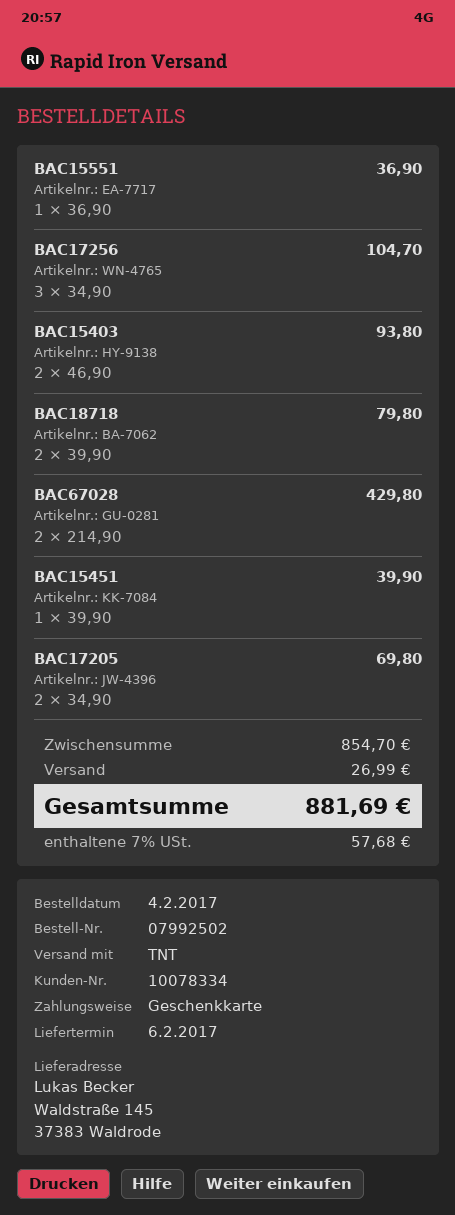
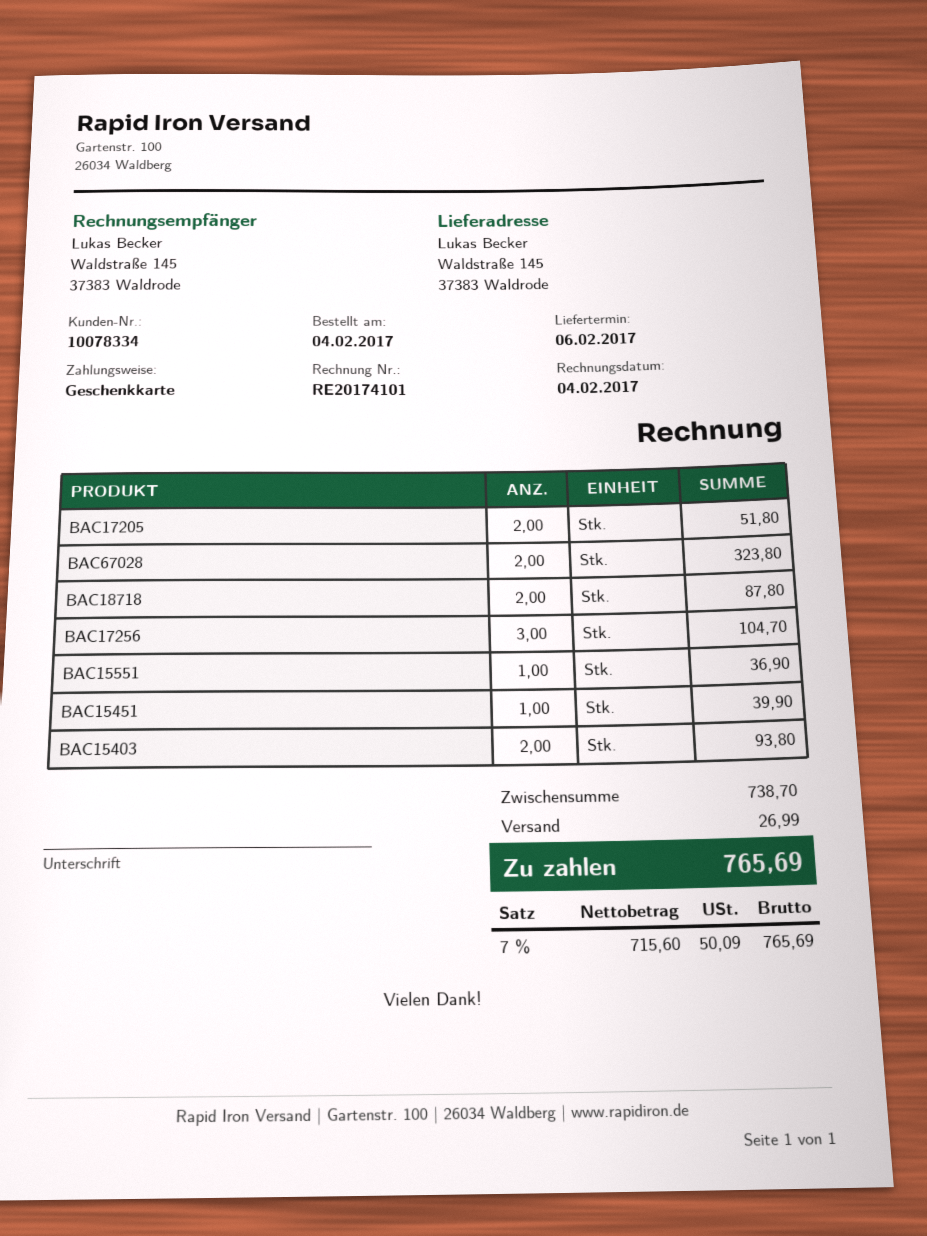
BAC18718: 2 for 79.80 -> 2 for 87.80
BAC67028: 2 for 429.80 -> 2 for 323.80
BAC17205: 2 for 69.80 -> 2 for 51.80
subtotal: 854.70 -> 738.70
tax: 7% = 57.68 -> 7% = 50.09
total: 881.69 -> 765.69

